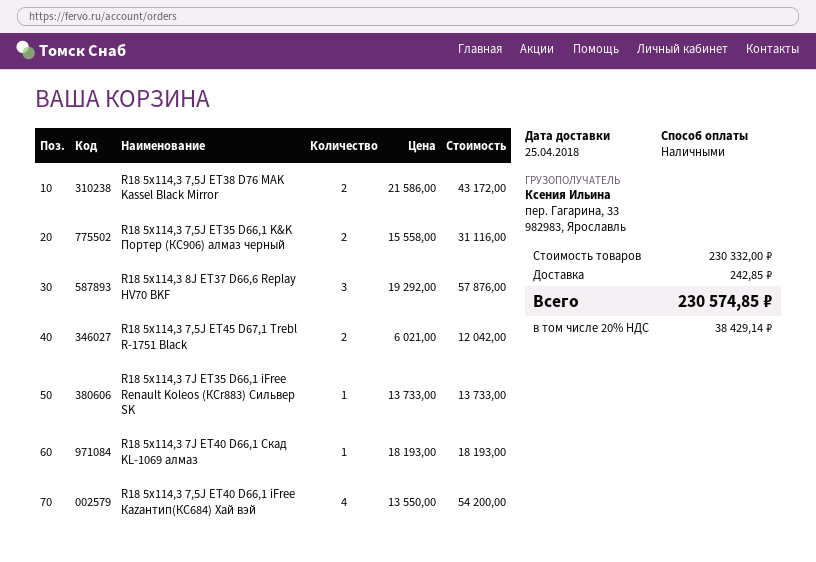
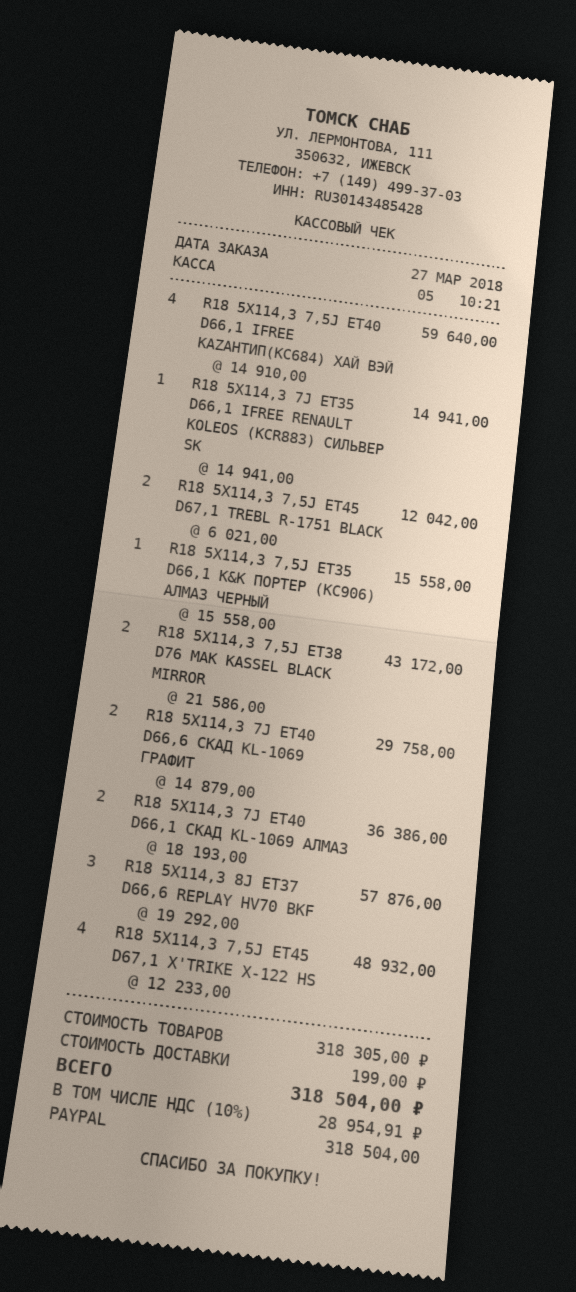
payment method: cash -> PayPal
R18 5x114,3 7,5J ET35 D66,1 K&K Портер (КС906) алмаз черный: 2 x 15558.00 = 31116.00 -> 1 x 15558.00 = 15558.00
R18 5x114,3 7J ET35 D66,1 iFree Renault Koleos (КСr883) Сильвер SK: 1 x 13733.00 = 13733.00 -> 1 x 14941.00 = 14941.00
R18 5x114,3 7J ET40 D66,1 Скад KL-1069 алмаз: 1 x 18193.00 = 18193.00 -> 2 x 18193.00 = 36386.00
R18 5x114,3 7,5J ET40 D66,1 iFree Кazaнтип(КС684) Хай вэй: 4 x 13550.00 = 54200.00 -> 4 x 14910.00 = 59640.00
R18 5X114,3 7J ET40 D66,6 СКАД KL-1069 ГРАФИТ: none -> 2 x 14879.00 = 29758.00
R18 5X114,3 7,5J ET45 D67,1 X'TRIKE X-122 HS: none -> 4 x 12233.00 = 48932.00
subtotal: 230332.00 -> 318305.00
shipping: 242.85 -> 199.00
tax: 20% = 38429.14 -> 10% = 28954.91
total: 230574.85 -> 318504.00

